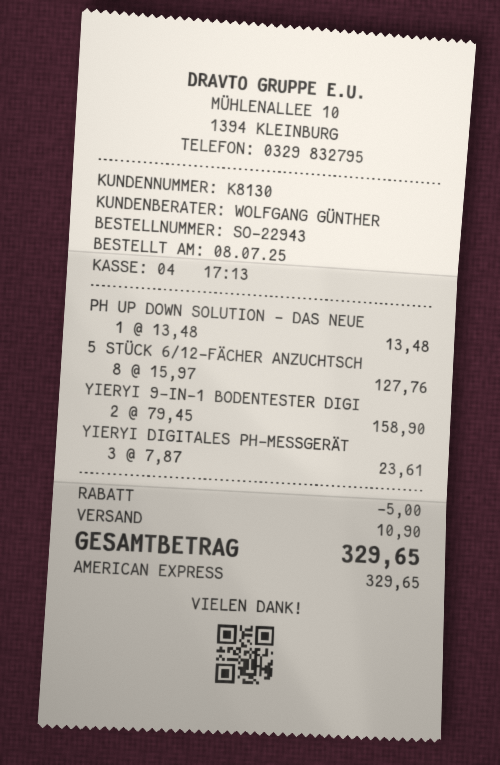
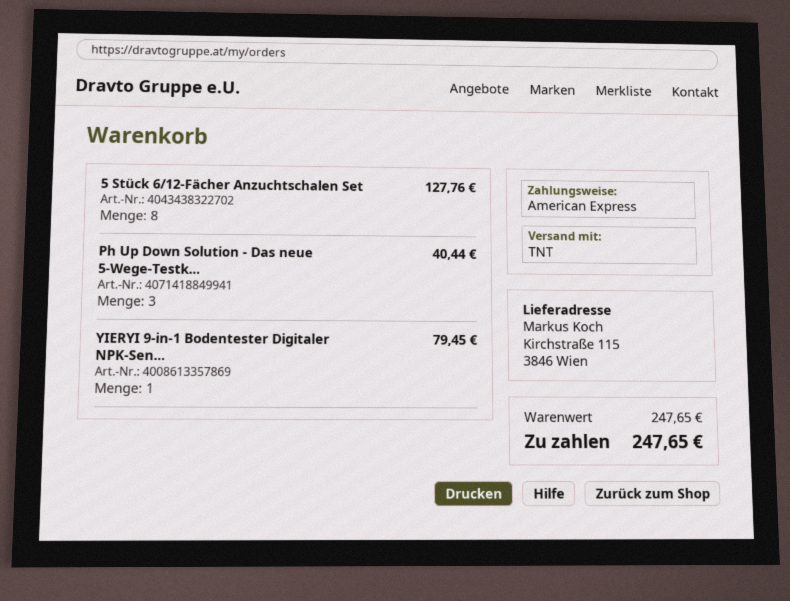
PH UP DOWN SOLUTION - DAS NEUE: 1 for 13.48 -> 3 for 40.44
YIERYI 9-IN-1 BODENTESTER DIGI: 2 for 158.90 -> 1 for 79.45
YIERYI DIGITALES PH-MESSGERÄT: 3 for 23.61 -> none
discount: 5.00 -> none
shipping: 10.90 -> none
total: 329.65 -> 247.65

